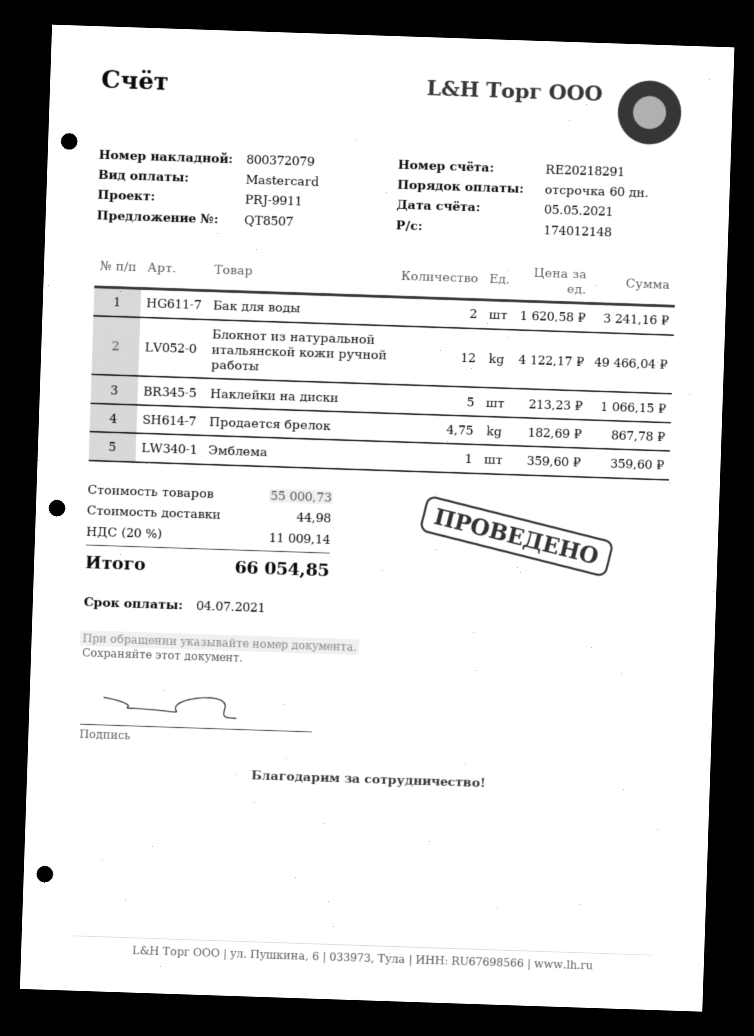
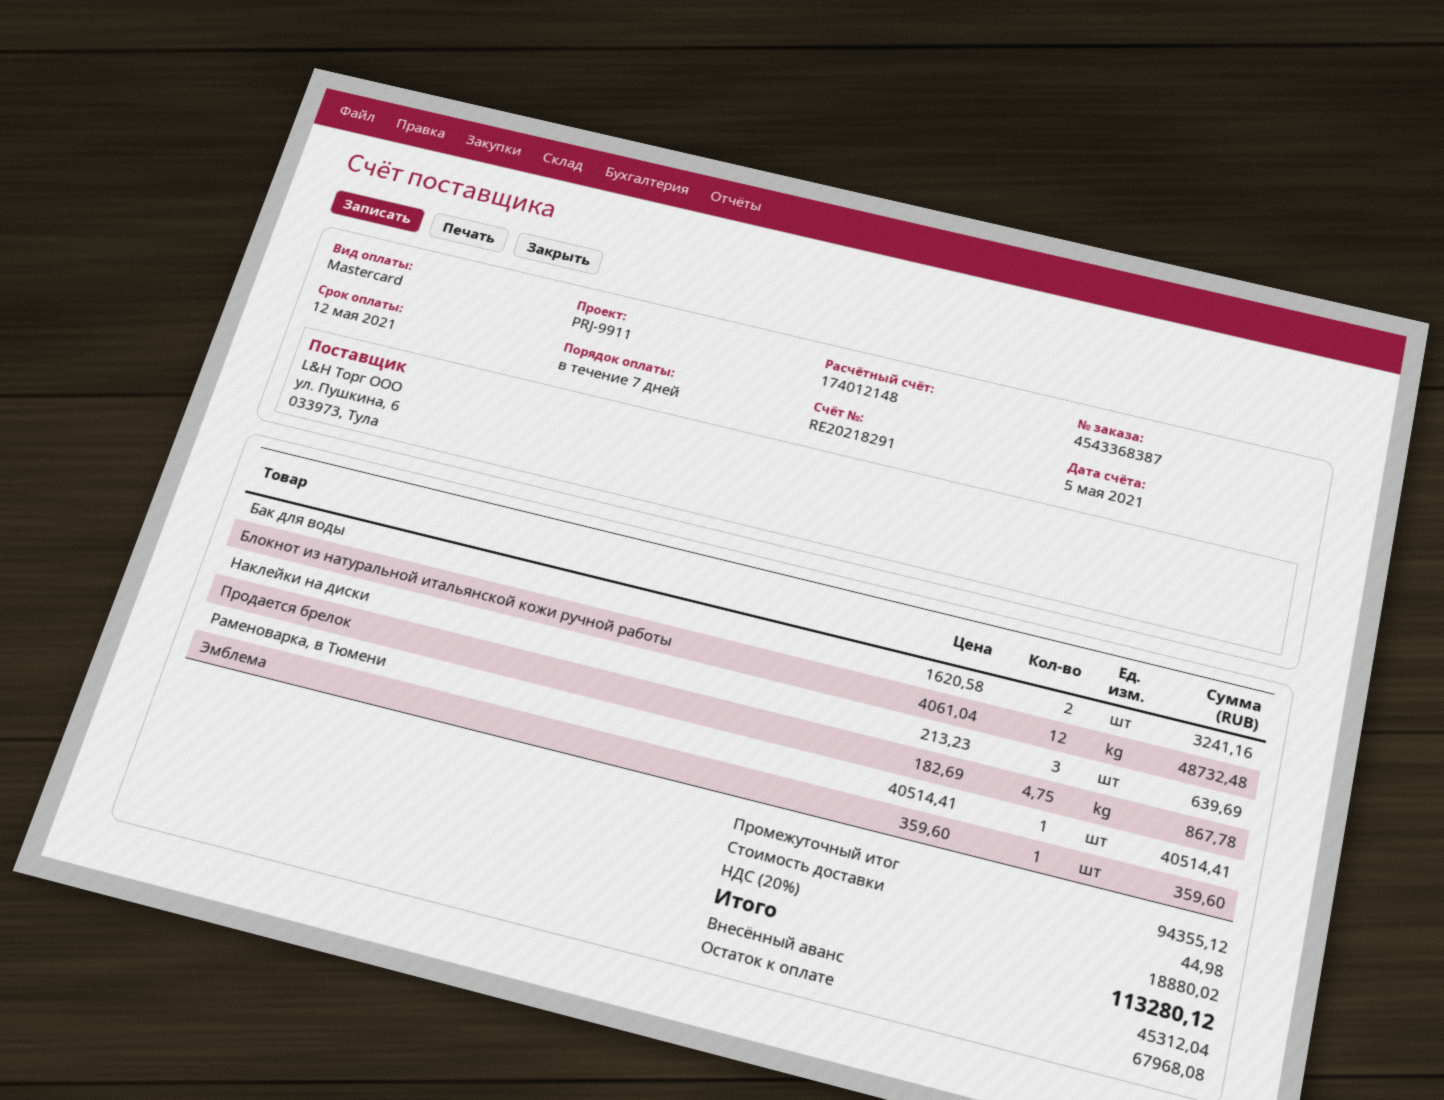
payment terms: 60 days -> 7 days
due date: 2021-07-04 -> 2021-05-12
Блокнот из натуральной итальянской кожи ручной работы: 12 x 4122.17 = 49466.04 -> 12 x 4061.04 = 48732.48
Наклейки на диски: 5 x 213.23 = 1066.15 -> 3 x 213.23 = 639.69
Раменоварка, в Тюмени: none -> 1 x 40514.41 = 40514.41
subtotal: 55000.73 -> 94355.12
tax: 20% = 11009.14 -> 20% = 18880.02
total: 66054.85 -> 113280.12

